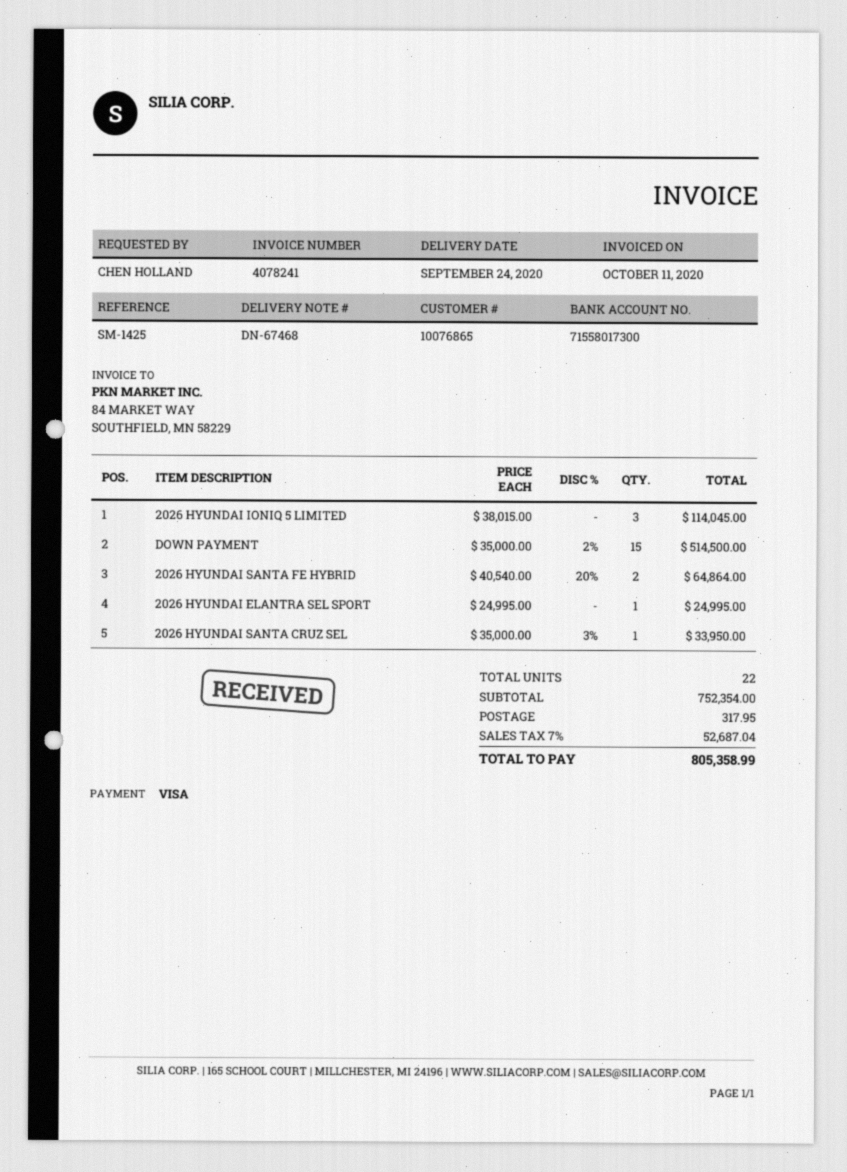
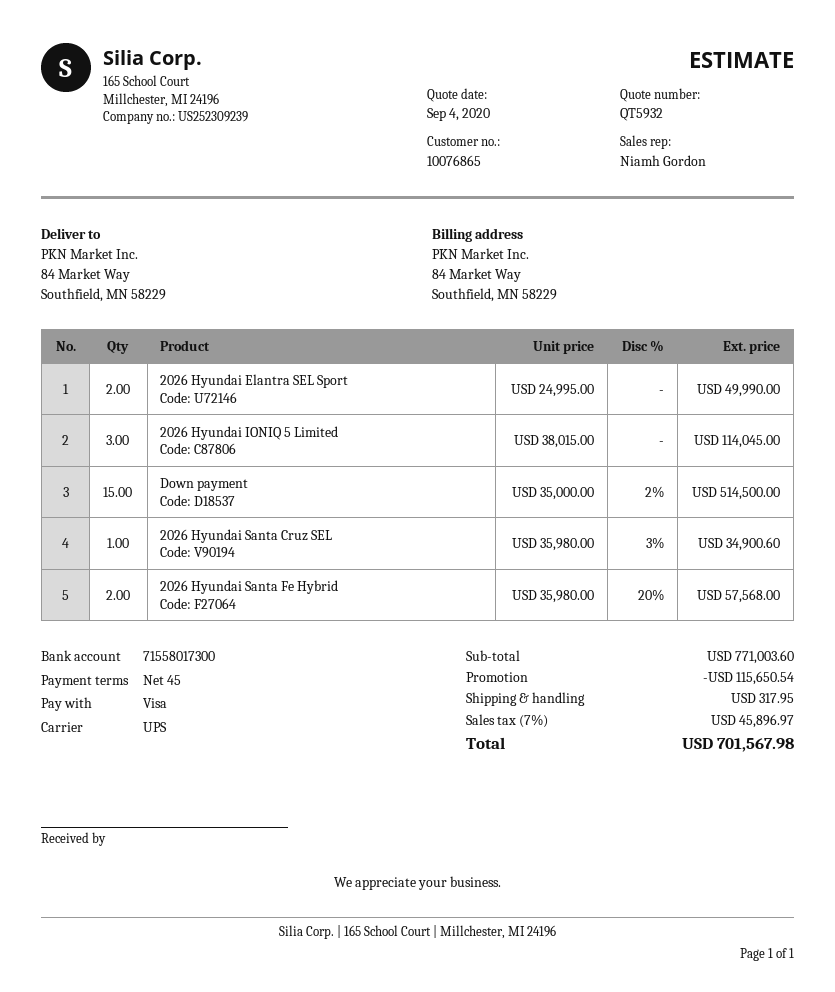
2026 HYUNDAI SANTA FE HYBRID: 2 x 40540.00 - 20% = 64864.00 -> 2 x 35980.00 - 20% = 57568.00
2026 HYUNDAI ELANTRA SEL SPORT: 1 x 24995.00 = 24995.00 -> 2 x 24995.00 = 49990.00
2026 HYUNDAI SANTA CRUZ SEL: 1 x 35000.00 - 3% = 33950.00 -> 1 x 35980.00 - 3% = 34900.60
subtotal: 752354.00 -> 771003.60
discount: none -> 115650.54
tax: 7% = 52687.04 -> 7% = 45896.97
total: 805358.99 -> 701567.98

